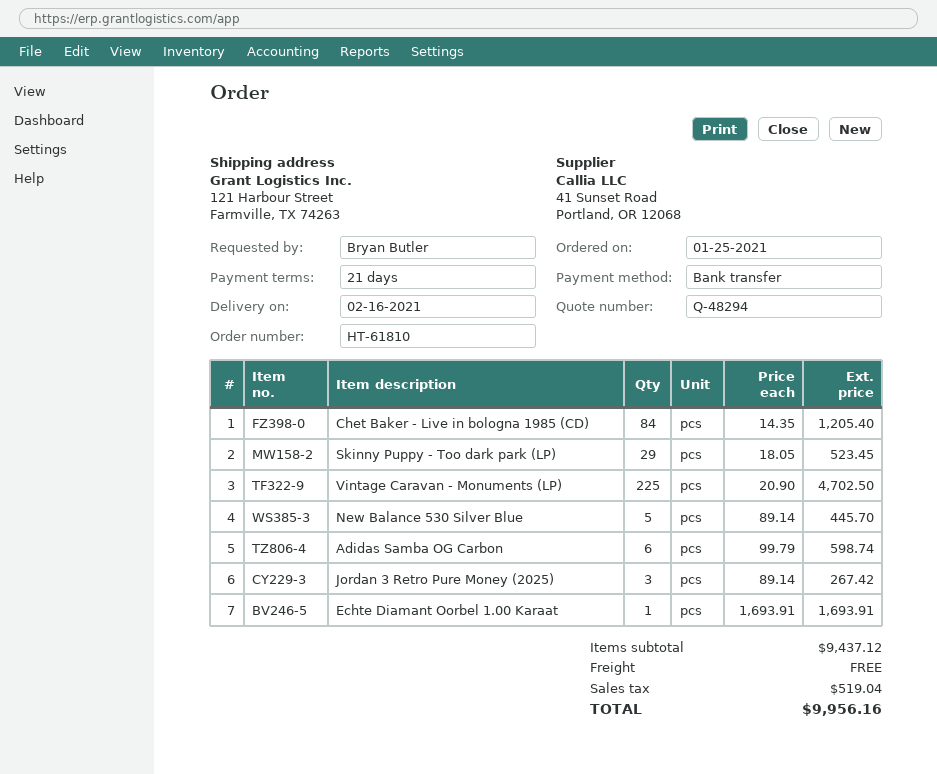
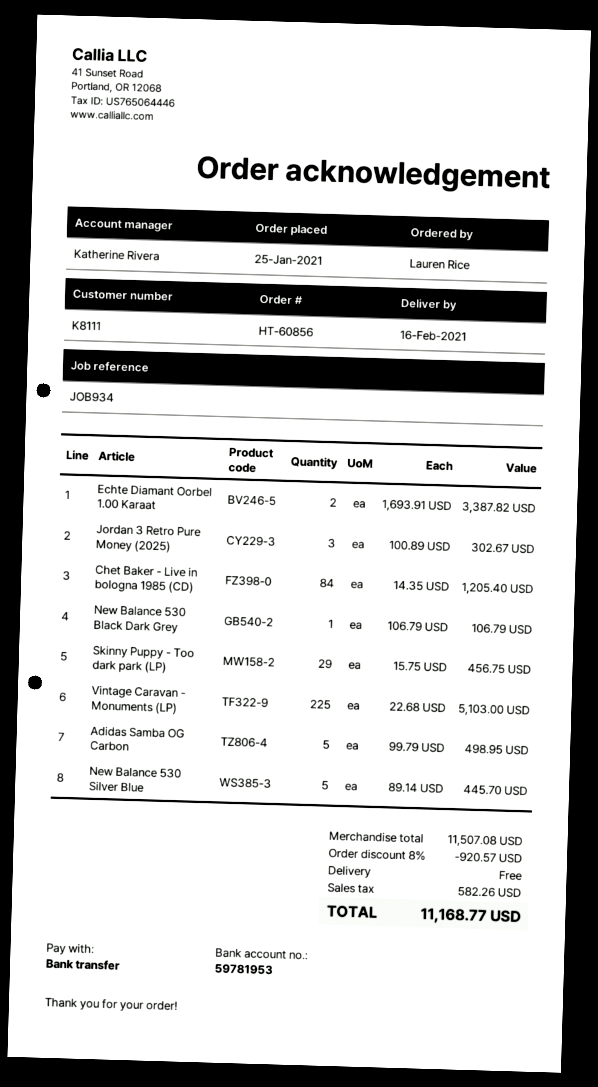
order number: HT-61810 -> HT-60856
ordered by: Bryan Butler -> Lauren Rice
Skinny Puppy - Too dark park (LP): 29 x 18.05 = 523.45 -> 29 x 15.75 = 456.75
Vintage Caravan - Monuments (LP): 225 x 20.90 = 4702.50 -> 225 x 22.68 = 5103.00
Adidas Samba OG Carbon: 6 x 99.79 = 598.74 -> 5 x 99.79 = 498.95
Jordan 3 Retro Pure Money (2025): 3 x 89.14 = 267.42 -> 3 x 100.89 = 302.67
Echte Diamant Oorbel 1.00 Karaat: 1 x 1693.91 = 1693.91 -> 2 x 1693.91 = 3387.82
New Balance 530 Black Dark Grey: none -> 1 x 106.79 = 106.79
subtotal: 9437.12 -> 11507.08
discount: none -> 8% = 920.57
tax: 519.04 -> 582.26
total: 9956.16 -> 11168.77

